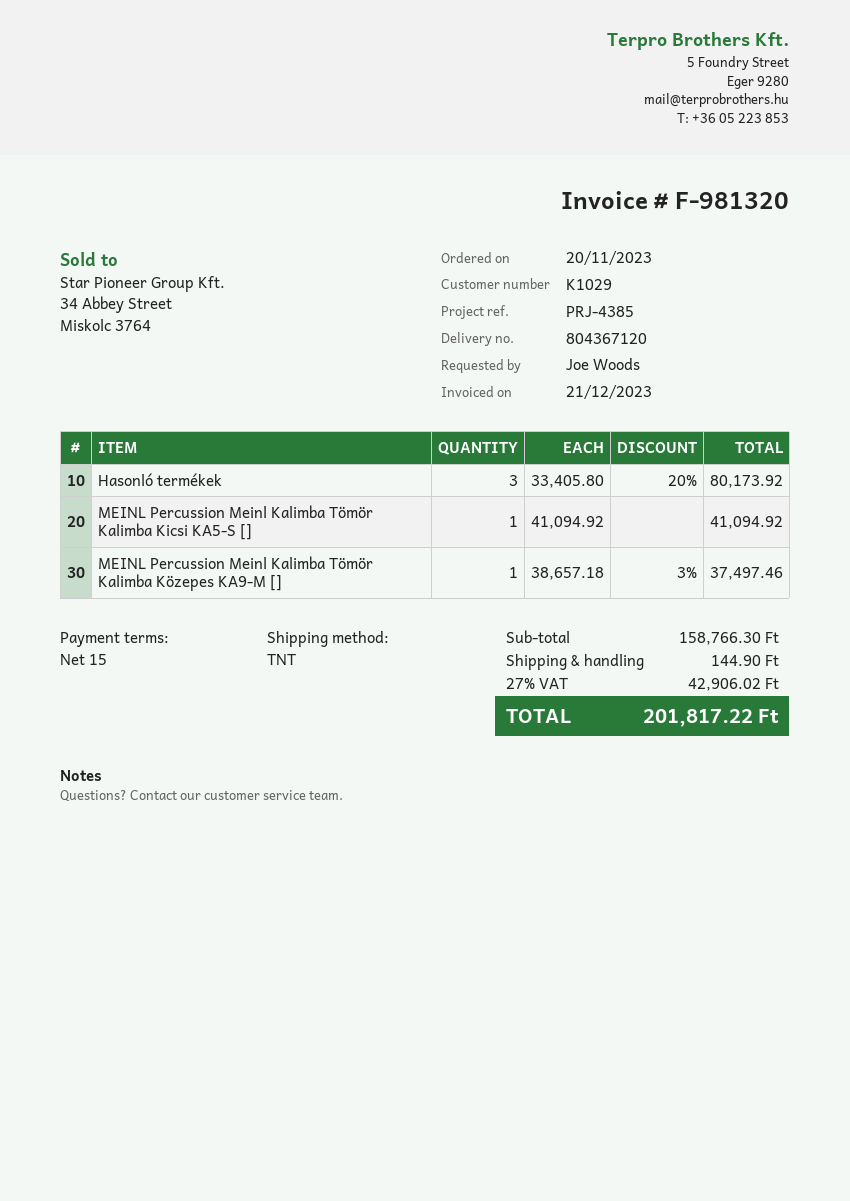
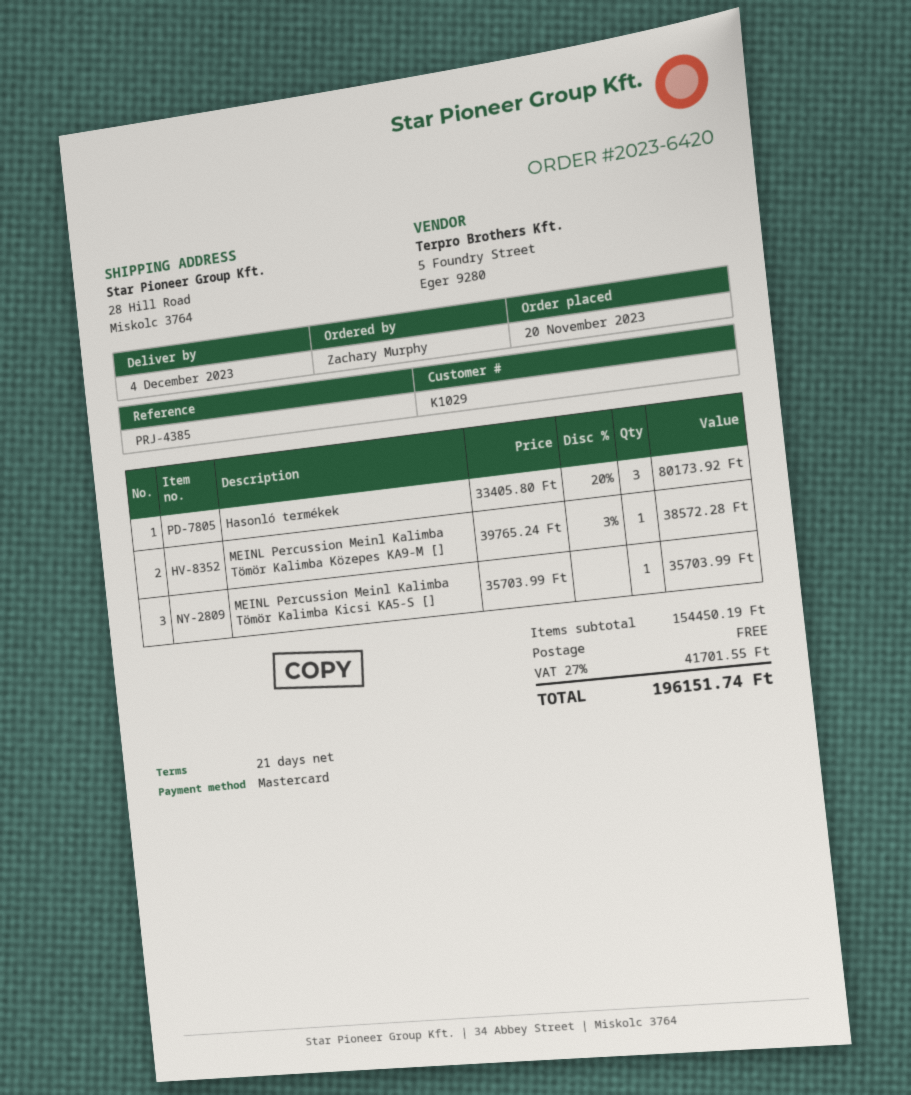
payment terms: 15 days -> 21 days
ordered by: Joe Woods -> Zachary Murphy
MEINL Percussion Meinl Kalimba Tömör Kalimba Kicsi KA5-S []: 1 x 41094.92 = 41094.92 -> 1 x 35703.99 = 35703.99
MEINL Percussion Meinl Kalimba Tömör Kalimba Közepes KA9-M []: 1 x 38657.18 - 3% = 37497.46 -> 1 x 39765.24 - 3% = 38572.28
subtotal: 158766.30 -> 154450.19
shipping: 144.90 -> 0.00
tax: 27% = 42906.02 -> 27% = 41701.55
total: 201817.22 -> 196151.74

